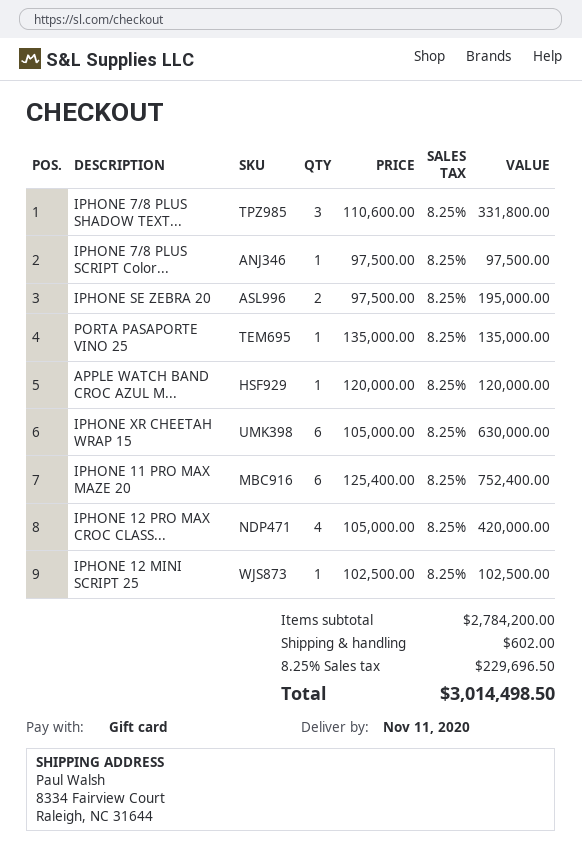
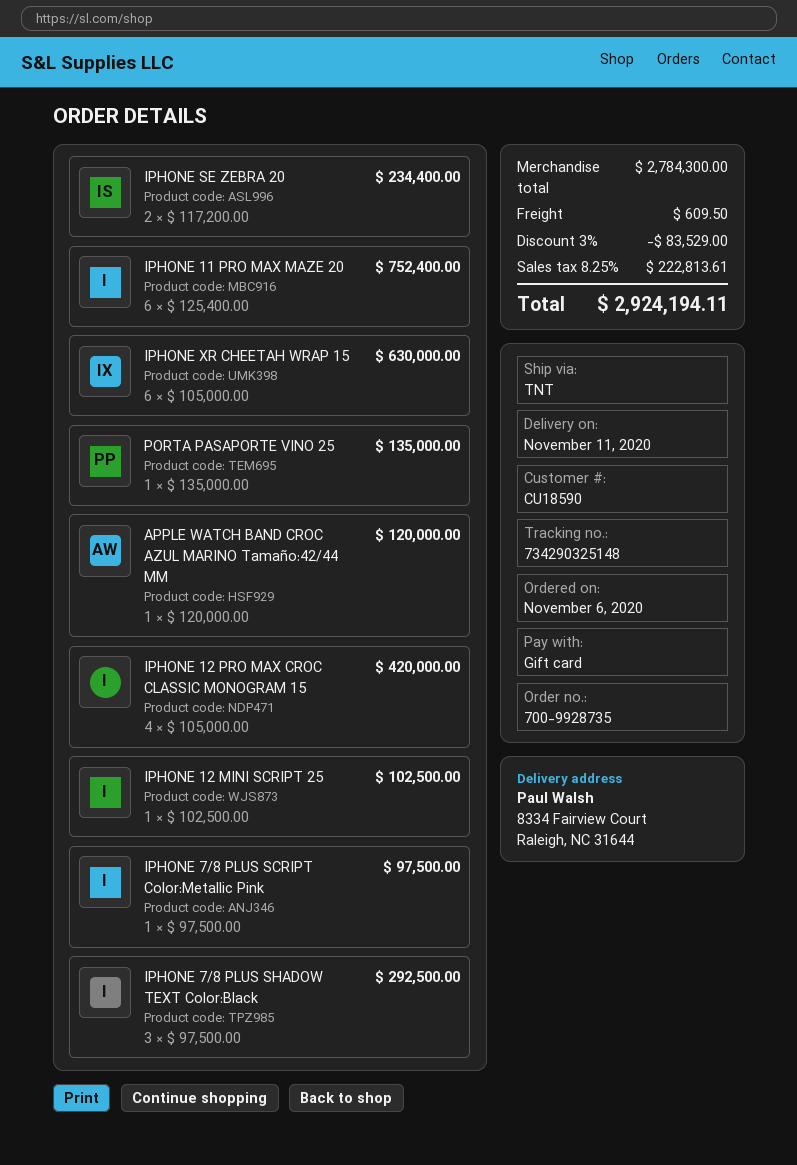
IPHONE 7/8 PLUS SHADOW TEXT...: 3 x 110600.00 = 331800.00 -> 3 x 97500.00 = 292500.00
IPHONE SE ZEBRA 20: 2 x 97500.00 = 195000.00 -> 2 x 117200.00 = 234400.00
subtotal: 2784200.00 -> 2784300.00
discount: none -> 3% = 83529.00
shipping: 602.00 -> 609.50
tax: 8.25% = 229696.50 -> 8.25% = 222813.61
total: 3014498.50 -> 2924194.11

